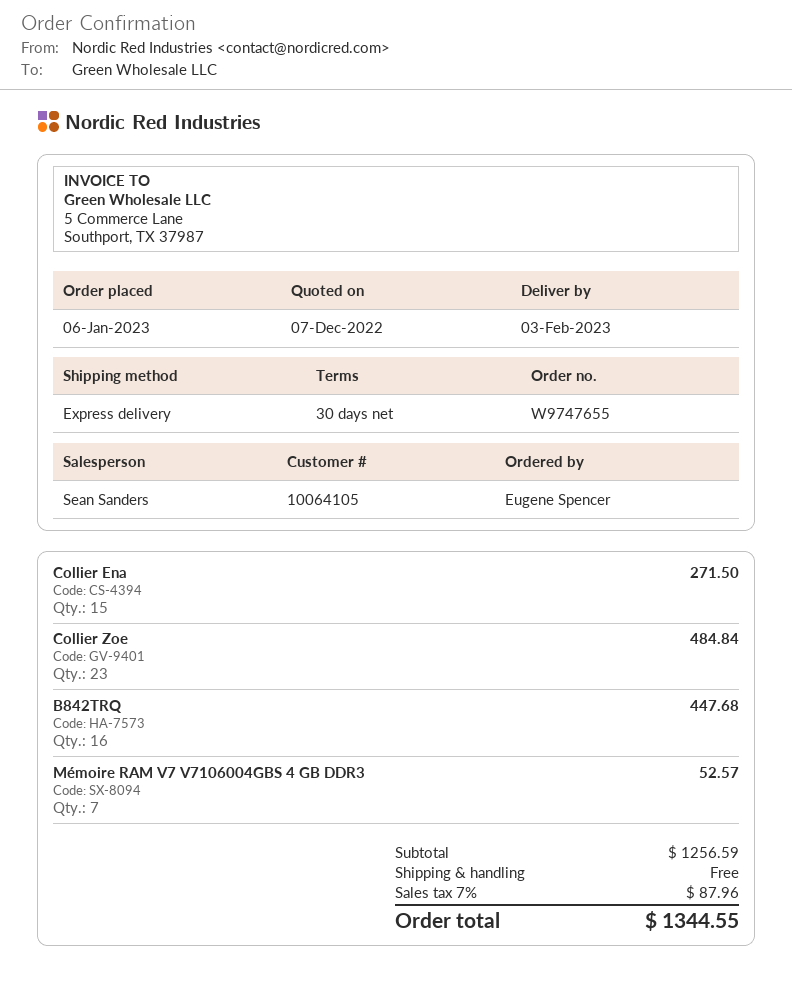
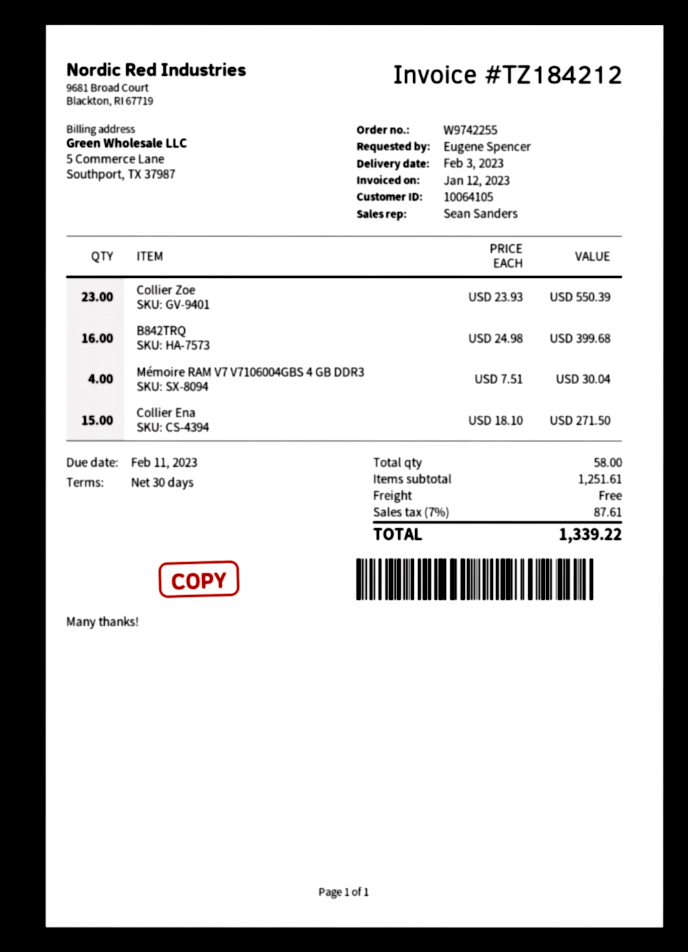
order number: W9747655 -> W9742255
Collier Zoe: 23 for 484.84 -> 23 for 550.39
B842TRQ: 16 for 447.68 -> 16 for 399.68
Mémoire RAM V7 V7106004GBS 4 GB DDR3: 7 for 52.57 -> 4 for 30.04
subtotal: 1256.59 -> 1251.61
tax: 7% = 87.96 -> 7% = 87.61
total: 1344.55 -> 1339.22

